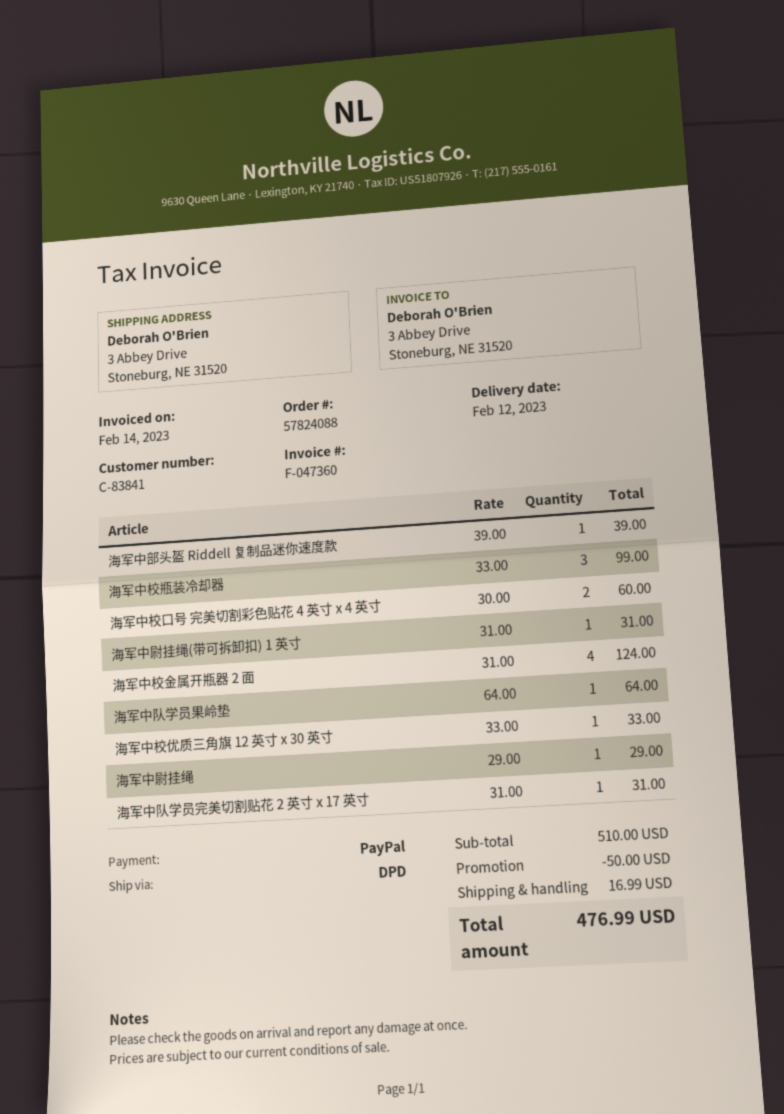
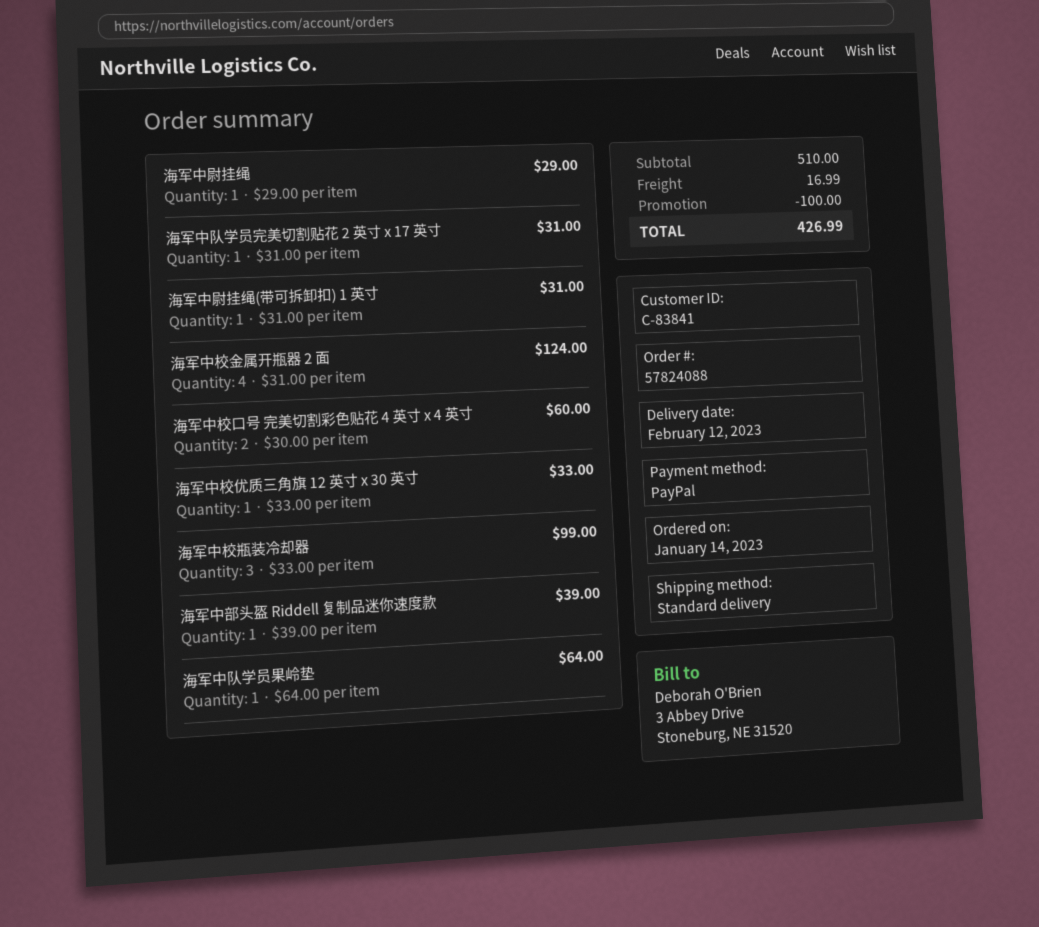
shipping method: DPD -> standard
discount: 50.00 -> 100.00
total: 476.99 -> 426.99

